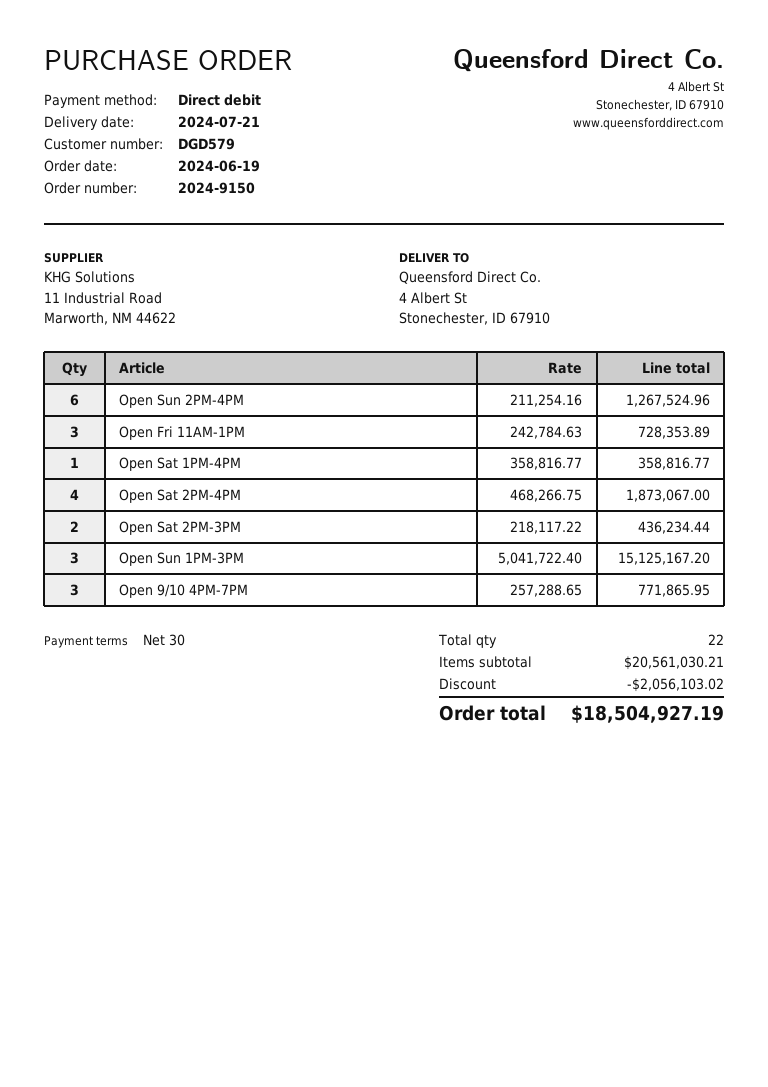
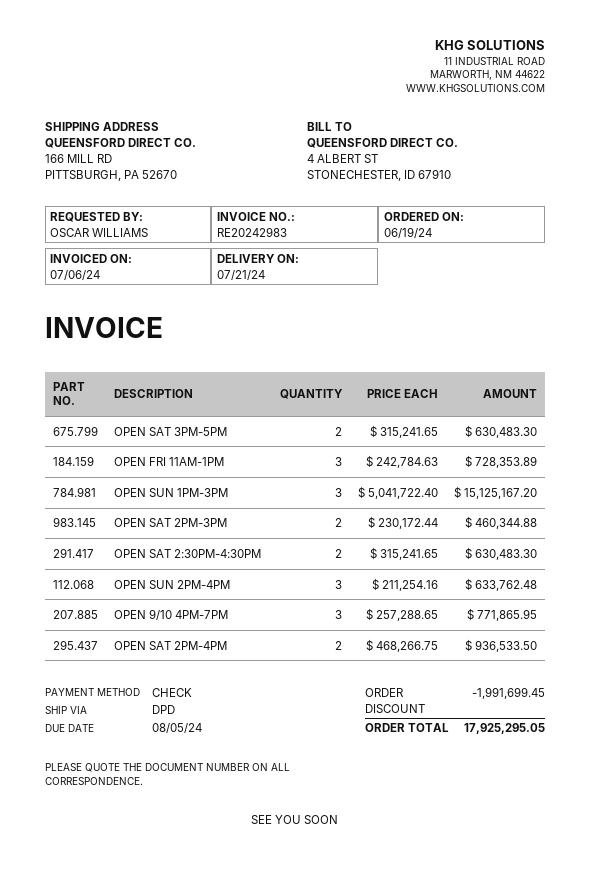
payment method: direct debit -> cheque
ship to: 4 Albert St, Stonechester, ID 67910 -> 166 MILL RD, PITTSBURGH, PA 52670
Open Sun 2PM-4PM: 6 x 211254.16 = 1267524.96 -> 3 x 211254.16 = 633762.48
Open Sat 1PM-4PM: 1 x 358816.77 = 358816.77 -> none
Open Sat 2PM-4PM: 4 x 468266.75 = 1873067.00 -> 2 x 468266.75 = 936533.50
Open Sat 2PM-3PM: 2 x 218117.22 = 436234.44 -> 2 x 230172.44 = 460344.88
OPEN SAT 3PM-5PM: none -> 2 x 315241.65 = 630483.30
OPEN SAT 2:30PM-4:30PM: none -> 2 x 315241.65 = 630483.30
discount: 2056103.02 -> 1991699.45
total: 18504927.19 -> 17925295.05

